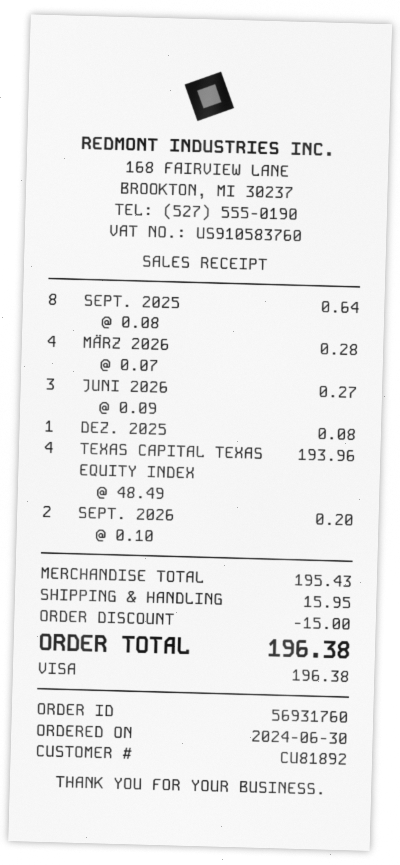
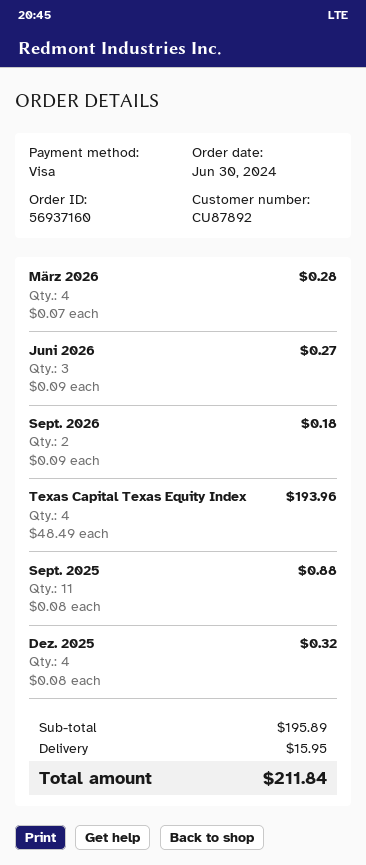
order number: 56931760 -> 56937160
customer number: CU81892 -> CU87892
SEPT. 2025: 8 x 0.08 = 0.64 -> 11 x 0.08 = 0.88
DEZ. 2025: 1 x 0.08 = 0.08 -> 4 x 0.08 = 0.32
SEPT. 2026: 2 x 0.10 = 0.20 -> 2 x 0.09 = 0.18
subtotal: 195.43 -> 195.89
discount: 15.00 -> none
total: 196.38 -> 211.84

